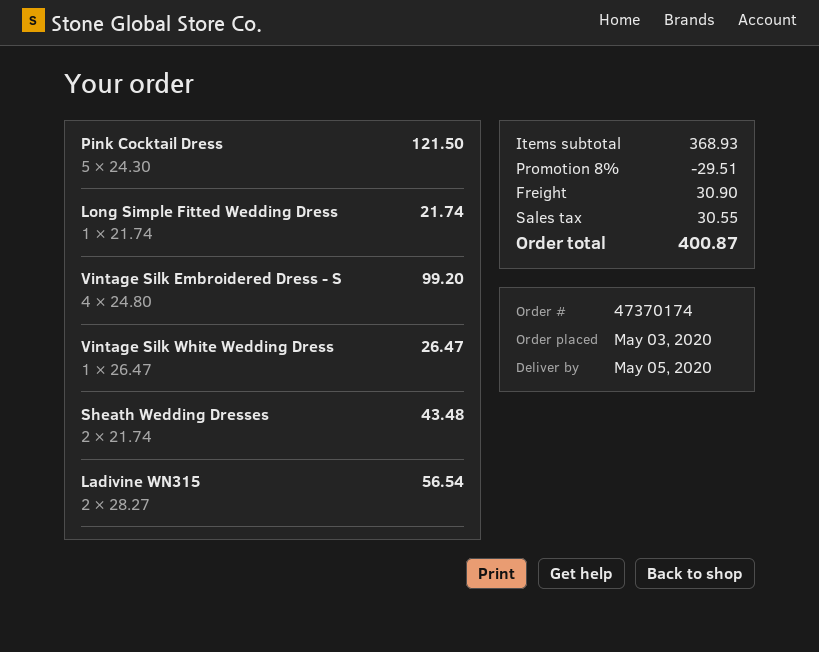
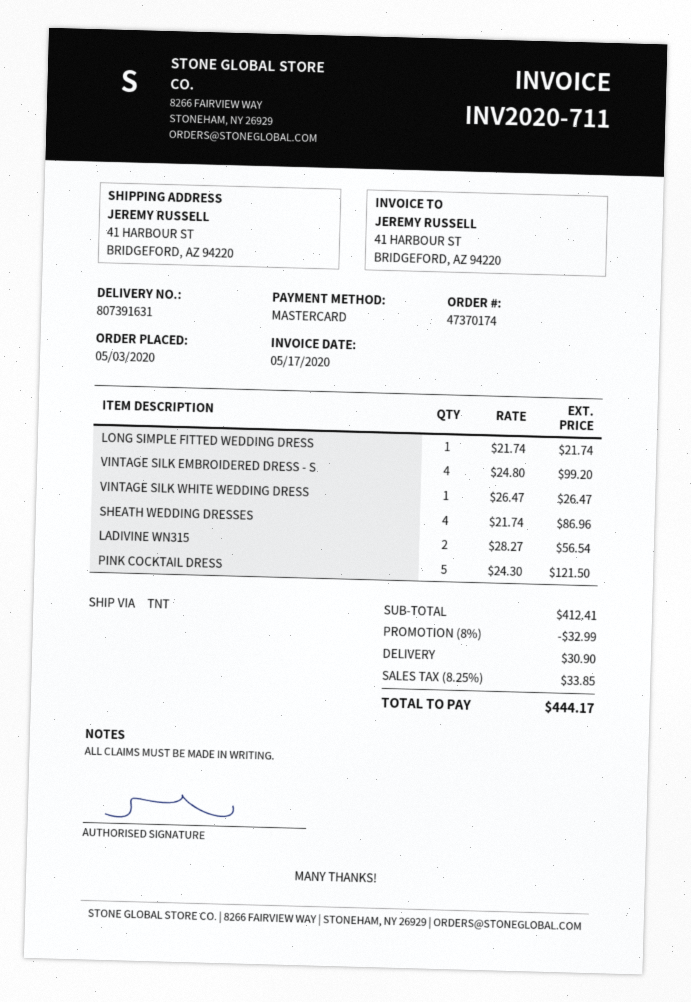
Sheath Wedding Dresses: 2 x 21.74 = 43.48 -> 4 x 21.74 = 86.96
subtotal: 368.93 -> 412.41
discount: 8% = 29.51 -> 8% = 32.99
tax: 30.55 -> 33.85
total: 400.87 -> 444.17

